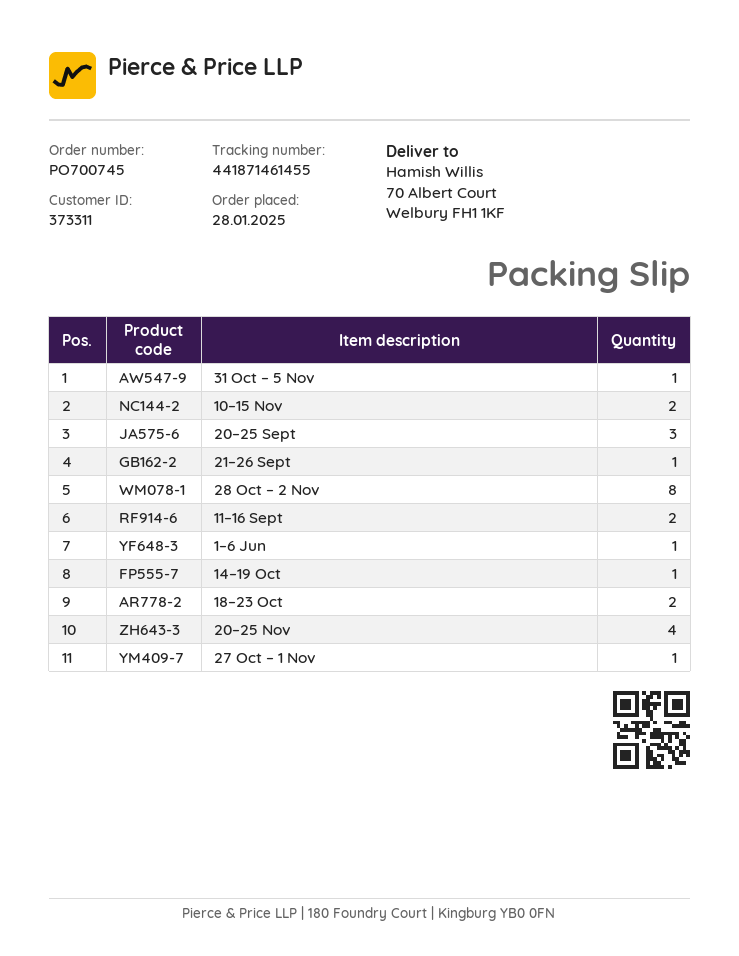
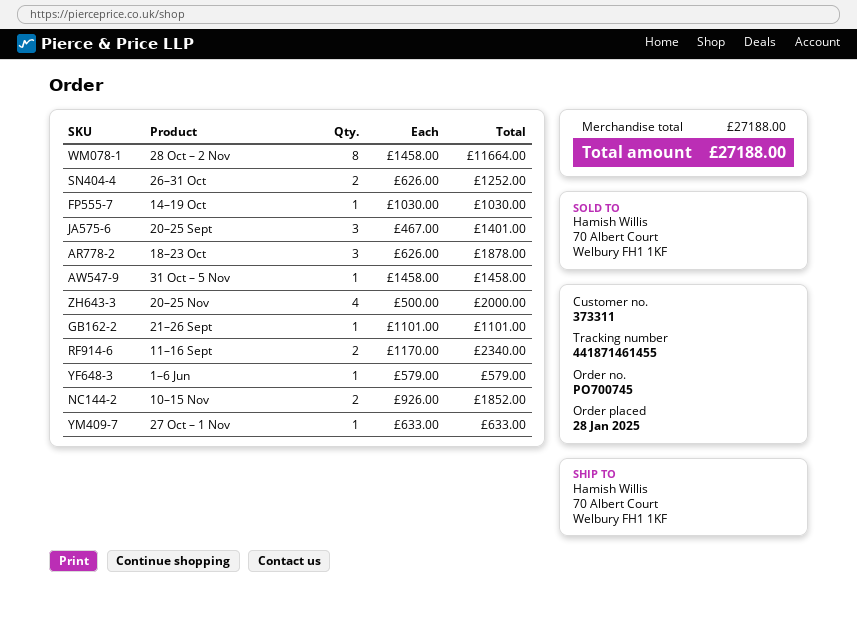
18–23 Oct: 2 -> 3
26–31 Oct: none -> 2

